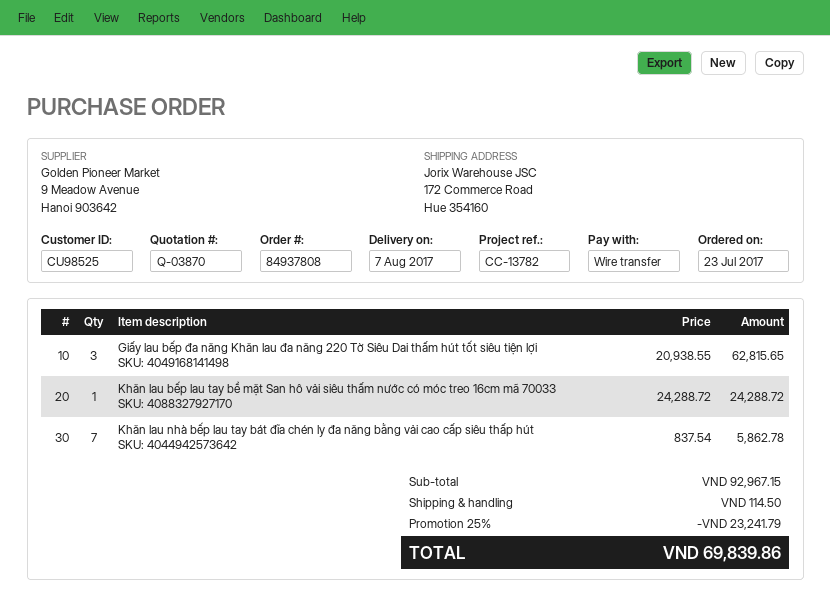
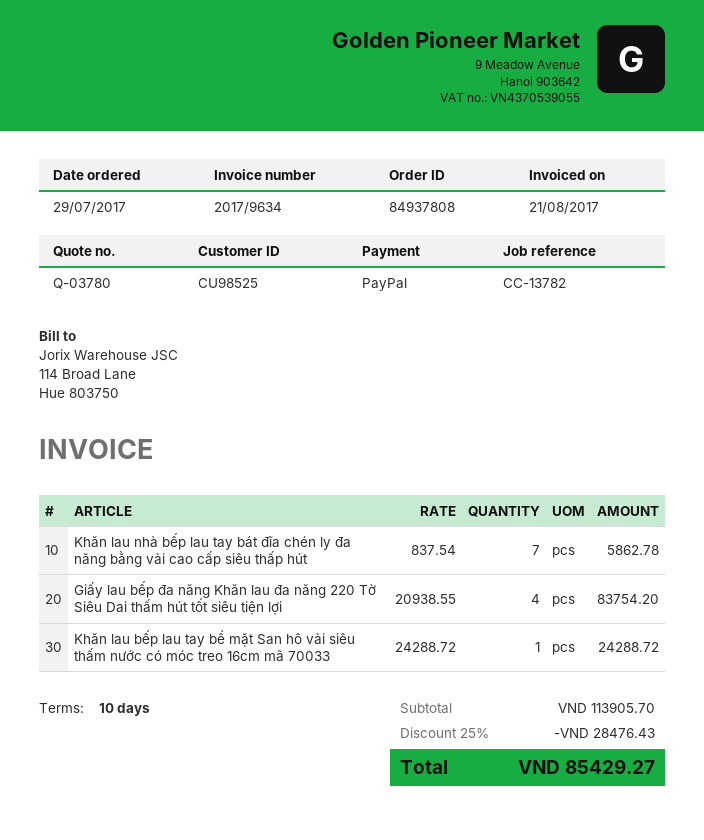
quote number: Q-03870 -> Q-03780
order date: 2017-07-23 -> 2017-07-29
payment method: bank transfer -> PayPal
Giấy lau bếp đa năng Khăn lau đa năng 220 Tờ Siêu Dai thấm hút tốt siêu tiện lợi: 3 x 20938.55 = 62815.65 -> 4 x 20938.55 = 83754.20
subtotal: 92967.15 -> 113905.70
discount: 25% = 23241.79 -> 25% = 28476.43
shipping: 114.50 -> none
total: 69839.86 -> 85429.27

